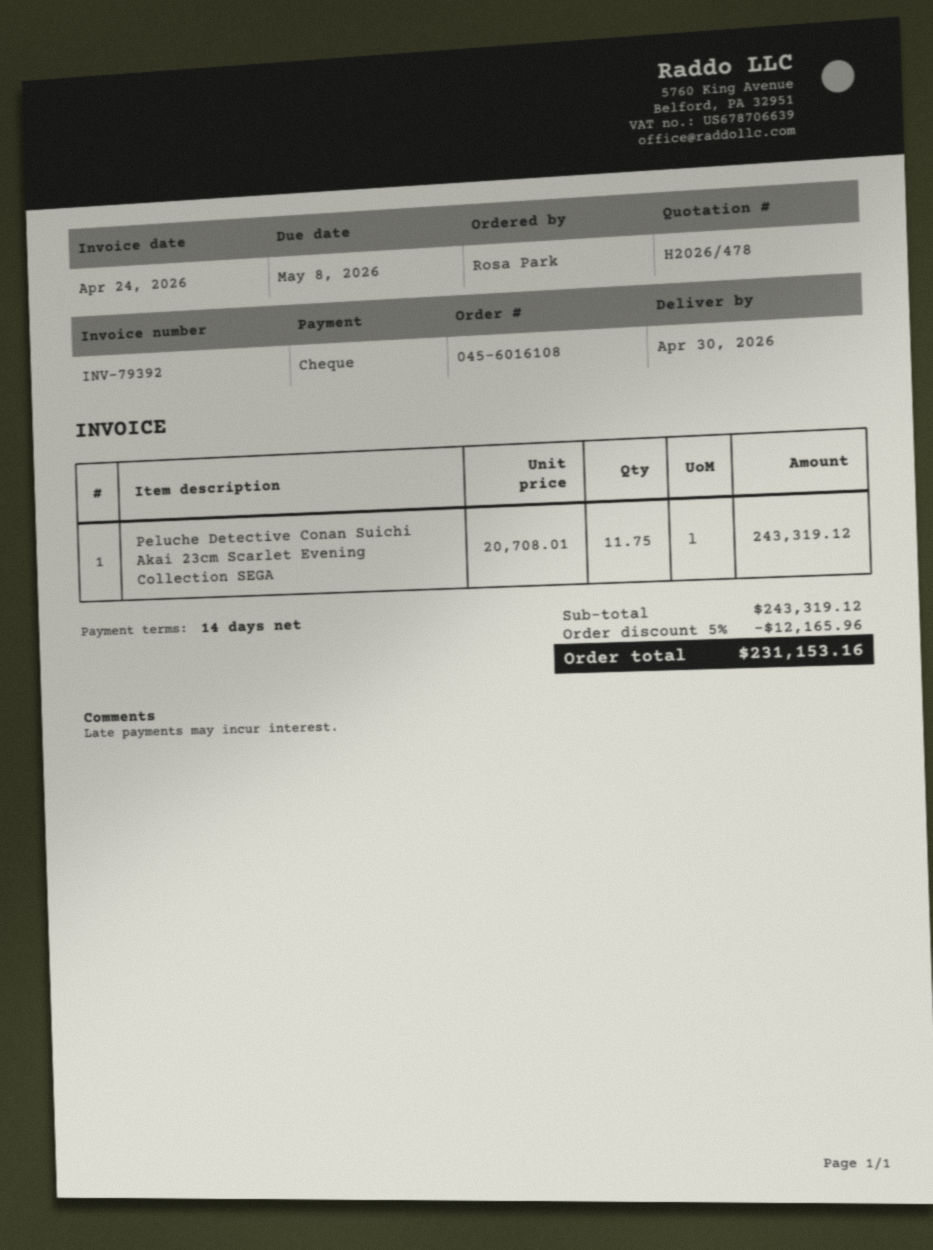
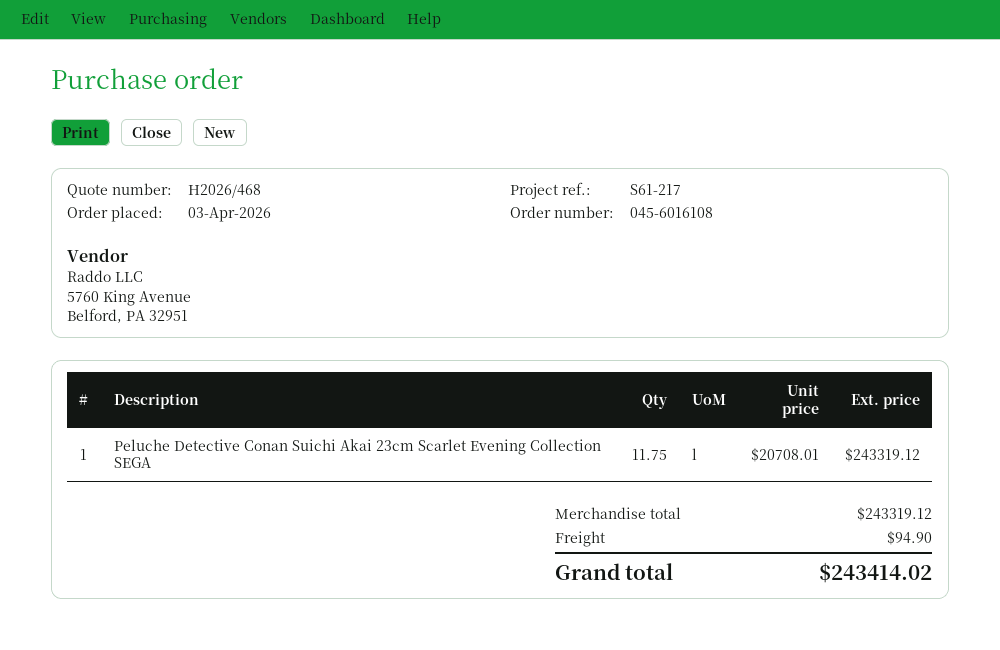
quote number: H2026/478 -> H2026/468
discount: 5% = 12165.96 -> none
shipping: none -> 94.90
total: 231153.16 -> 243414.02

